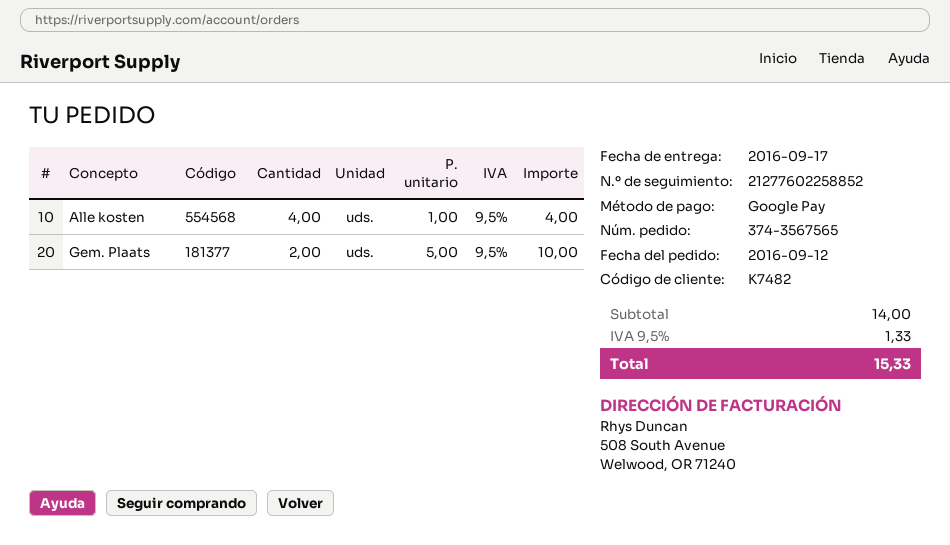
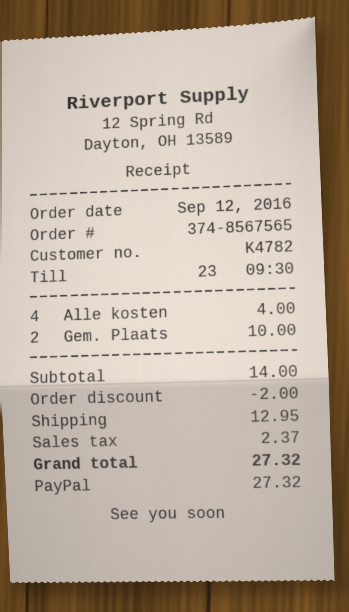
order number: 374-3567565 -> 374-8567565
customer number: K7482 -> K4782
payment method: Google Pay -> PayPal
discount: none -> 2.00
shipping: none -> 12.95
tax: 1.33 -> 2.37
total: 15.33 -> 27.32

